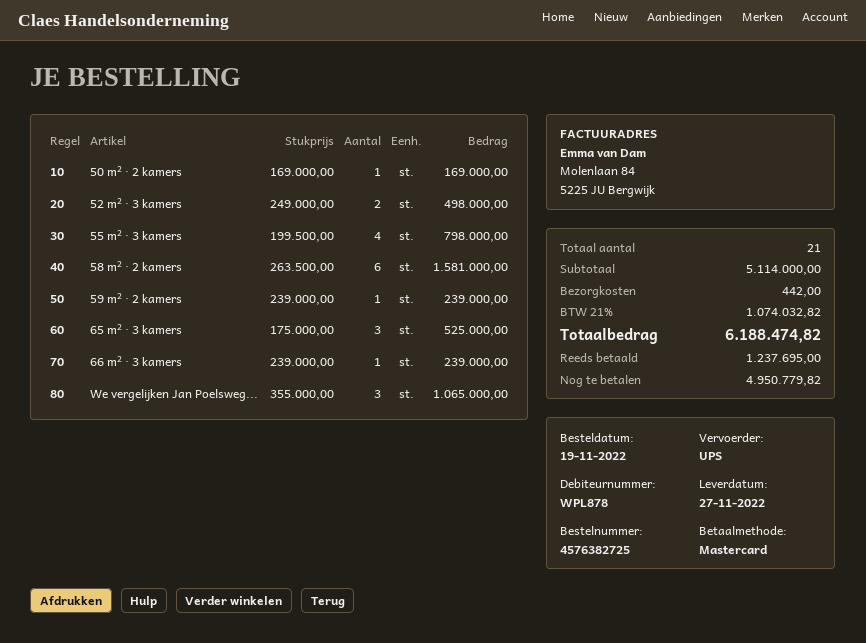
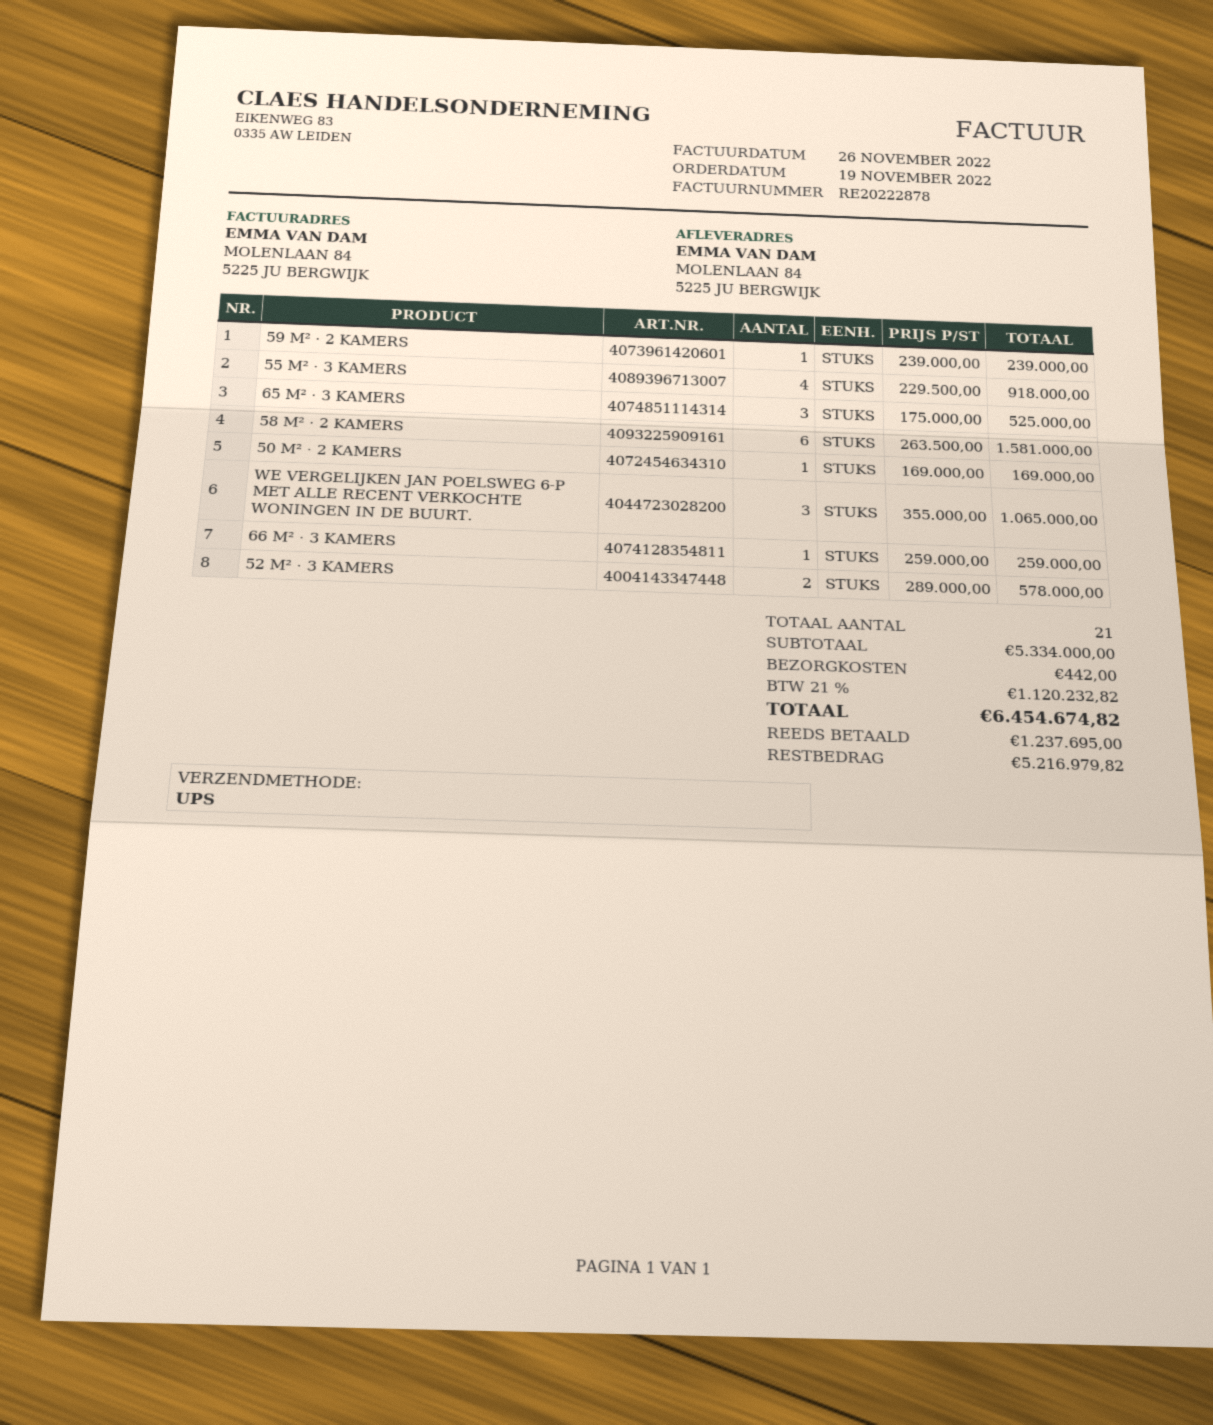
52 m² · 3 kamers: 2 x 249000.00 = 498000.00 -> 2 x 289000.00 = 578000.00
55 m² · 3 kamers: 4 x 199500.00 = 798000.00 -> 4 x 229500.00 = 918000.00
66 m² · 3 kamers: 1 x 239000.00 = 239000.00 -> 1 x 259000.00 = 259000.00
subtotal: 5114000.00 -> 5334000.00
tax: 21% = 1074032.82 -> 21% = 1120232.82
total: 6188474.82 -> 6454674.82
balance: 4950779.82 -> 5216979.82

